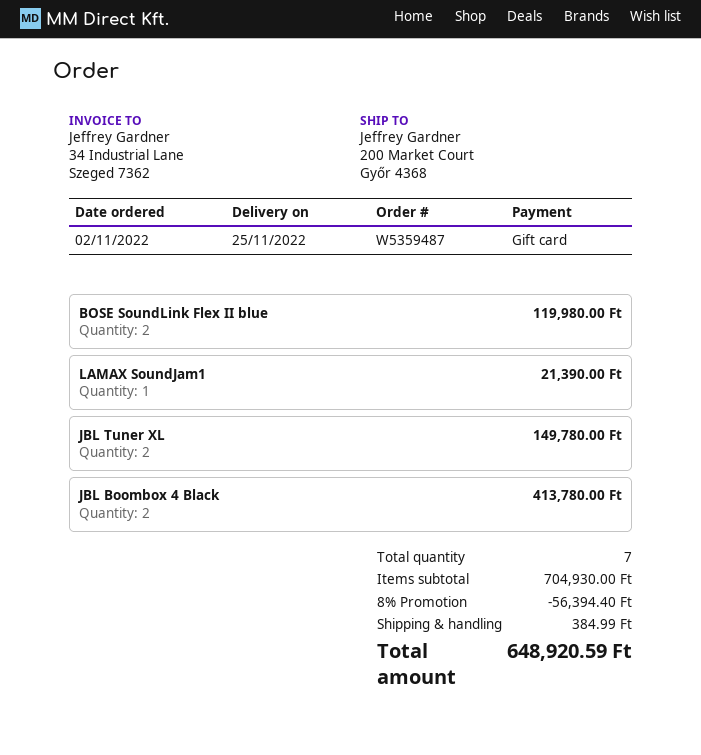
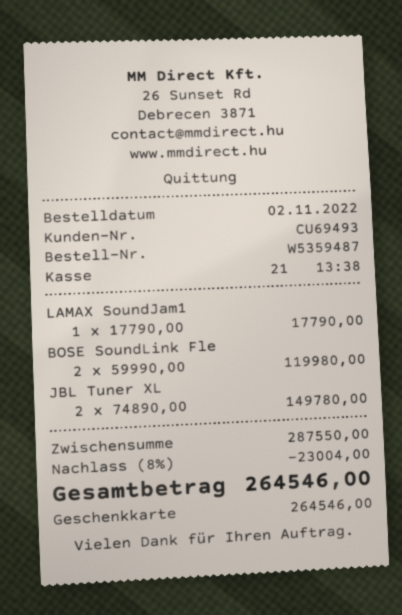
LAMAX SoundJam1: 1 for 21390.00 -> 1 for 17790.00
JBL Boombox 4 Black: 2 for 413780.00 -> none
subtotal: 704930.00 -> 287550.00
discount: 8% = 56394.40 -> 8% = 23004.00
shipping: 384.99 -> none
total: 648920.59 -> 264546.00

